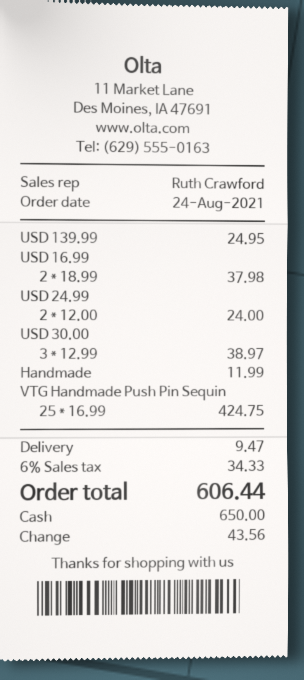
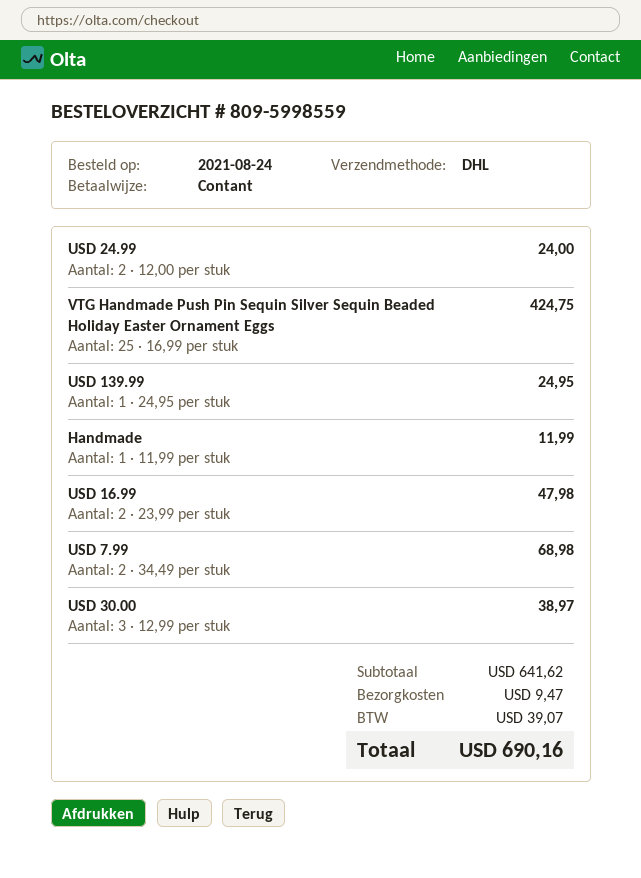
USD 16.99: 2 x 18.99 = 37.98 -> 2 x 23.99 = 47.98
USD 7.99: none -> 2 x 34.49 = 68.98
tax: 34.33 -> 39.07
total: 606.44 -> 690.16

